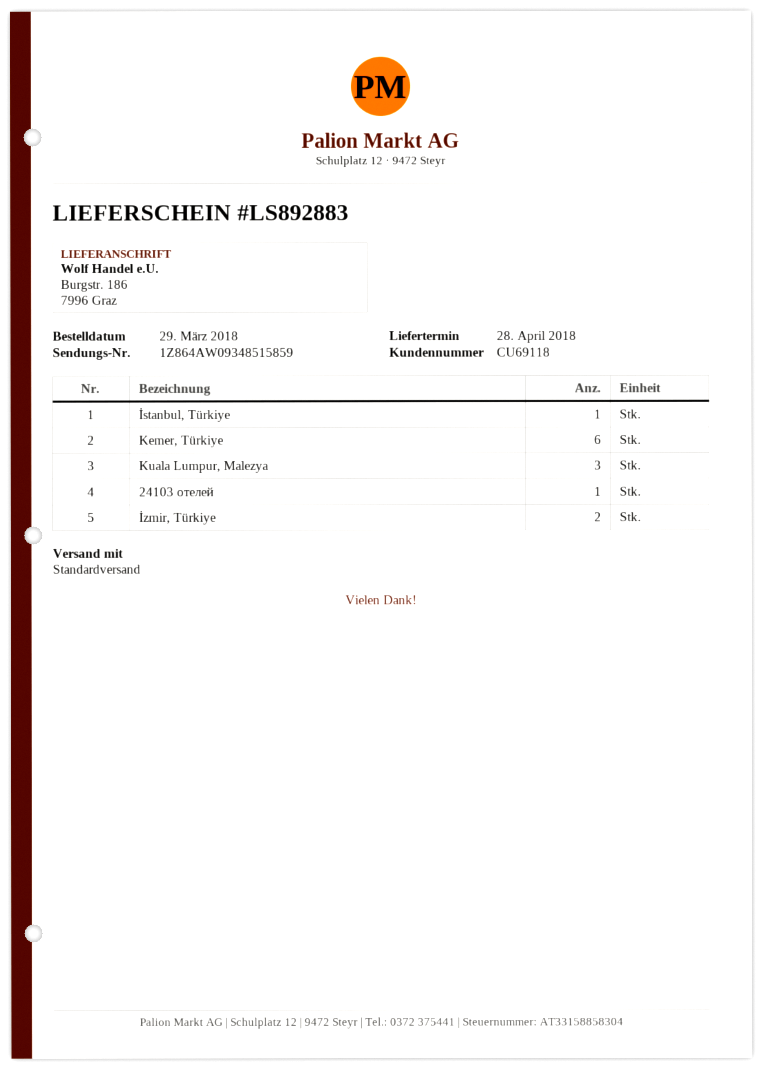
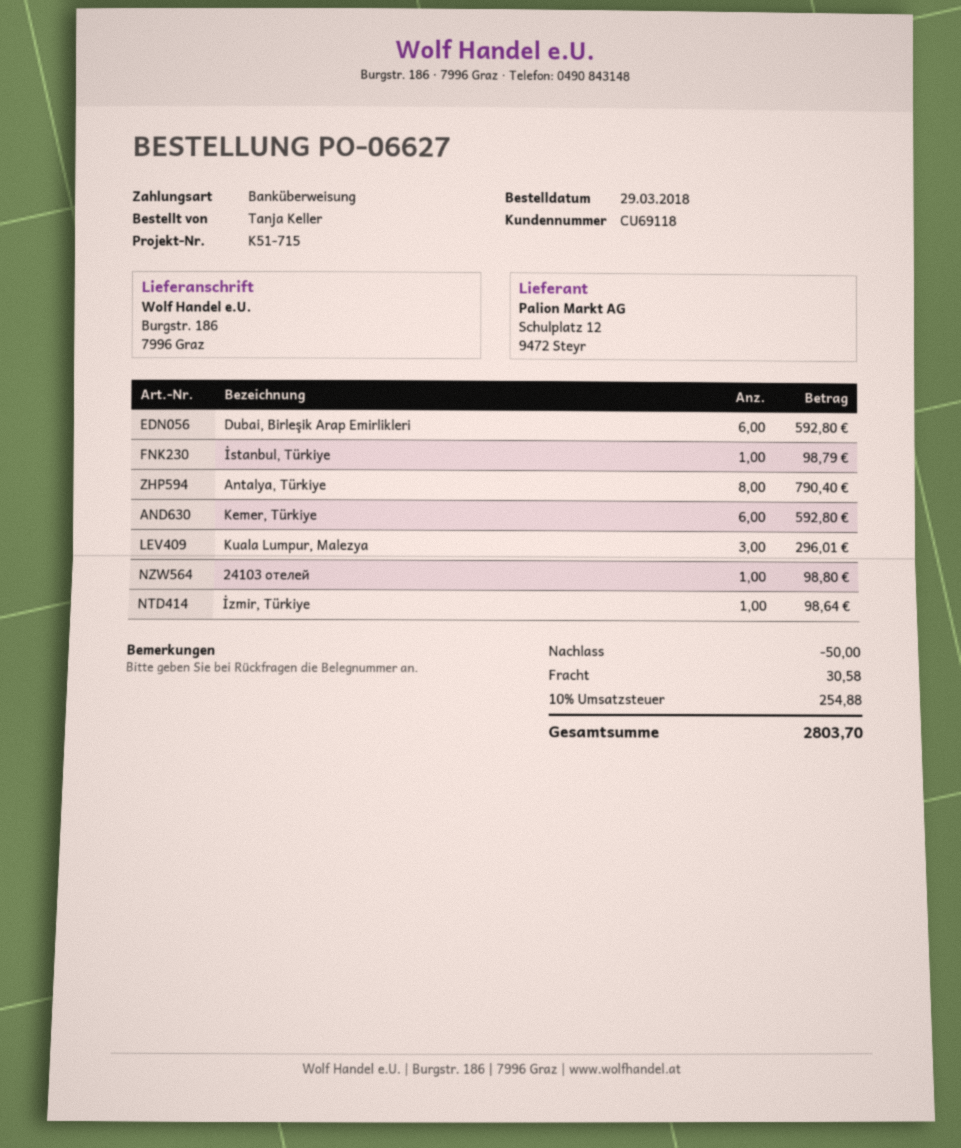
İzmir, Türkiye: 2 -> 1
Dubai, Birleşik Arap Emirlikleri: none -> 6
Antalya, Türkiye: none -> 8

